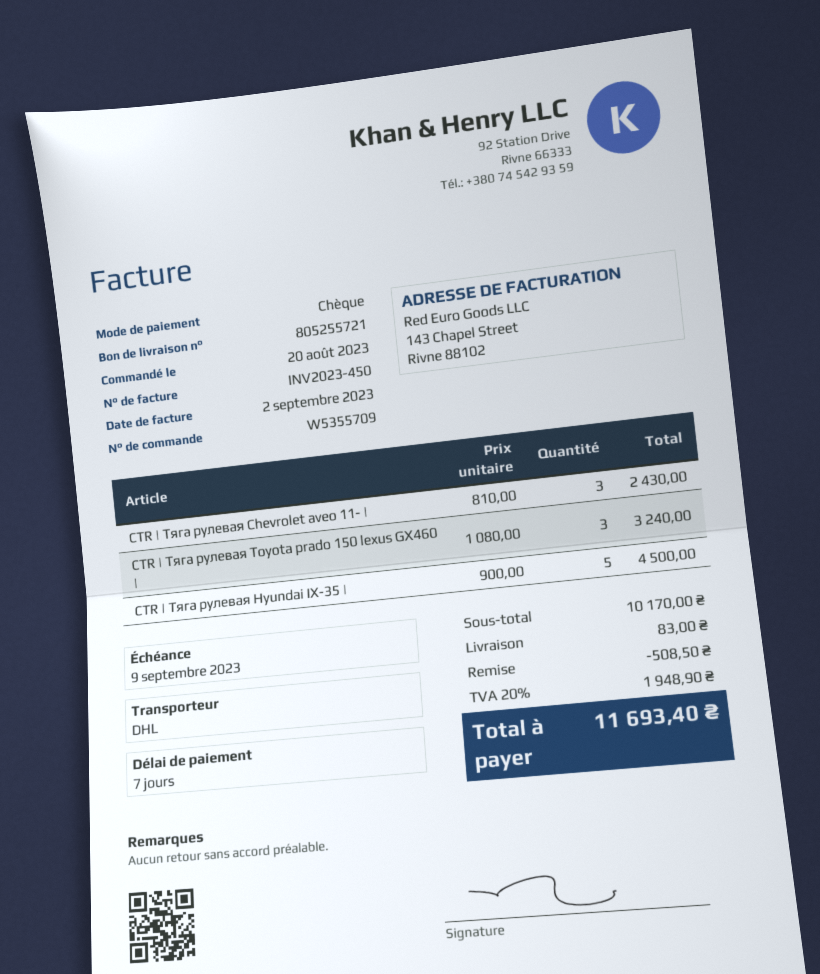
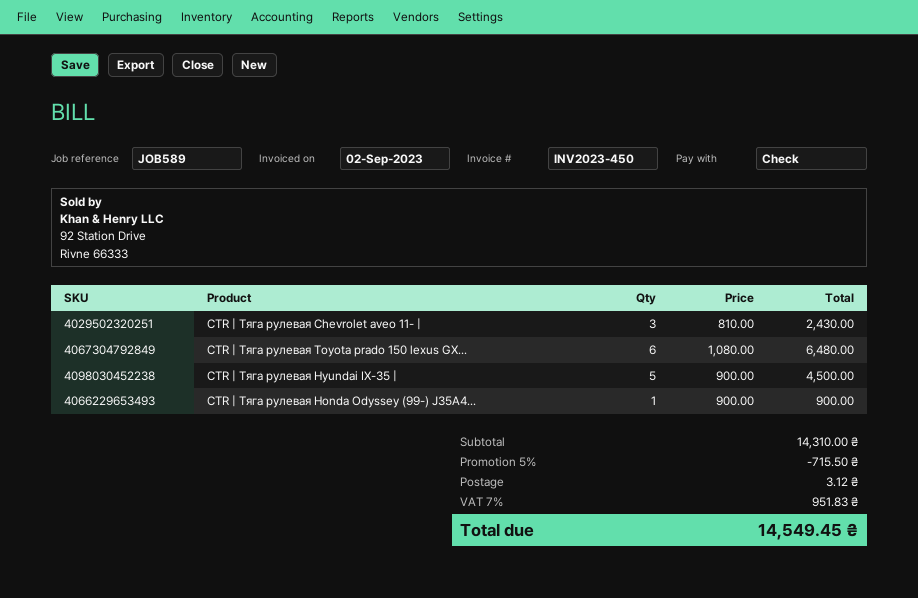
CTR | Тяга рулевая Toyota prado 150 lexus GX460 |: 3 x 1080.00 = 3240.00 -> 6 x 1080.00 = 6480.00
CTR | Тяга рулевая Honda Odyssey (99-) J35A4...: none -> 1 x 900.00 = 900.00
subtotal: 10170.00 -> 14310.00
discount: 508.50 -> 715.50
shipping: 83.00 -> 3.12
tax: 20% = 1948.90 -> 7% = 951.83
total: 11693.40 -> 14549.45

